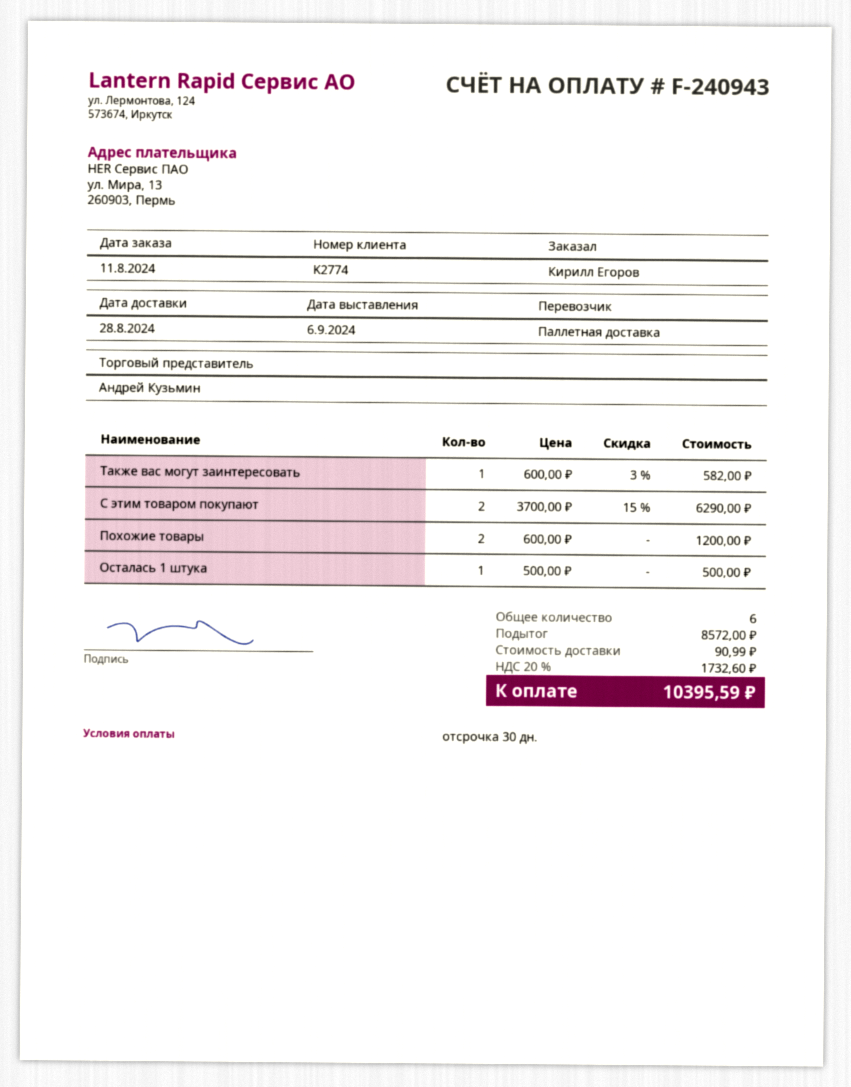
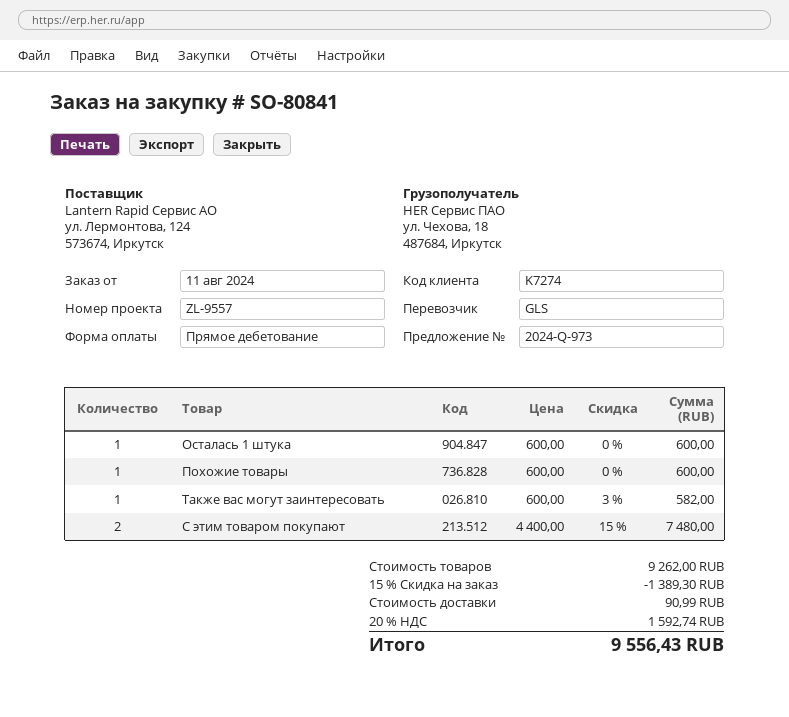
customer number: K2774 -> K7274
shipping method: pallet freight -> GLS
С этим товаром покупают: 2 x 3700.00 - 15% = 6290.00 -> 2 x 4400.00 - 15% = 7480.00
Похожие товары: 2 x 600.00 = 1200.00 -> 1 x 600.00 = 600.00
Осталась 1 штука: 1 x 500.00 = 500.00 -> 1 x 600.00 = 600.00
subtotal: 8572.00 -> 9262.00
discount: none -> 15% = 1389.30
tax: 20% = 1732.60 -> 20% = 1592.74
total: 10395.59 -> 9556.43

